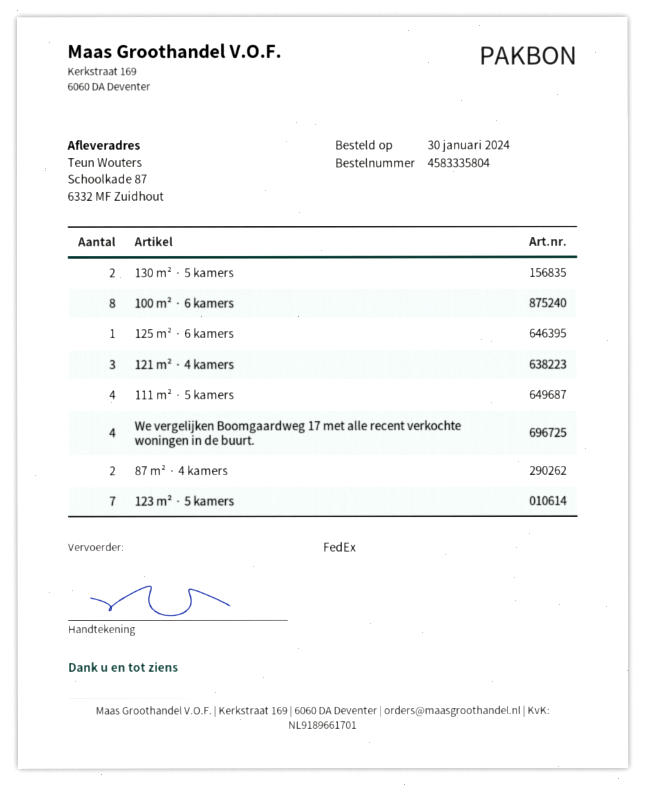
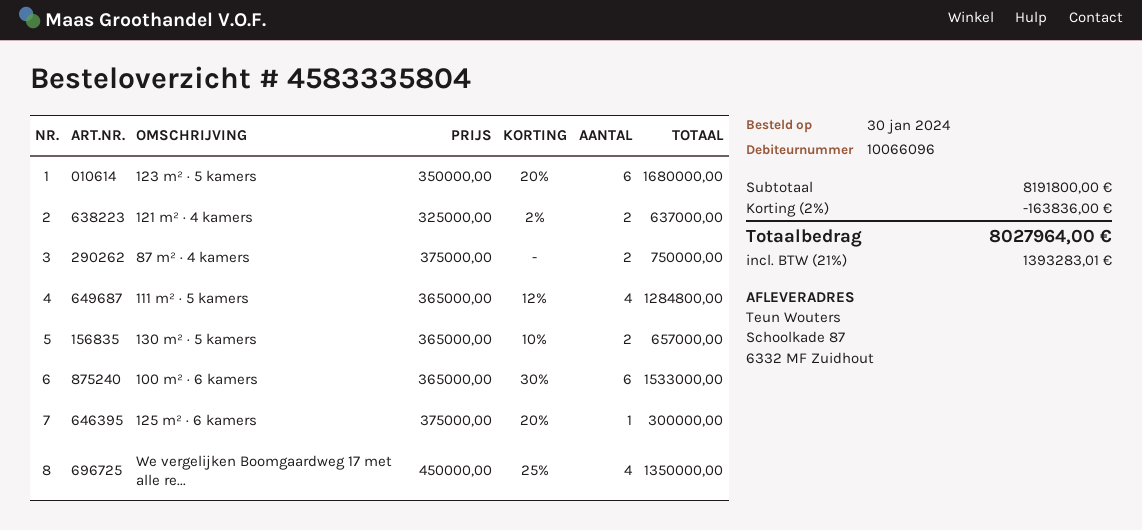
100 m² · 6 kamers: 8 -> 6
121 m² · 4 kamers: 3 -> 2
123 m² · 5 kamers: 7 -> 6

